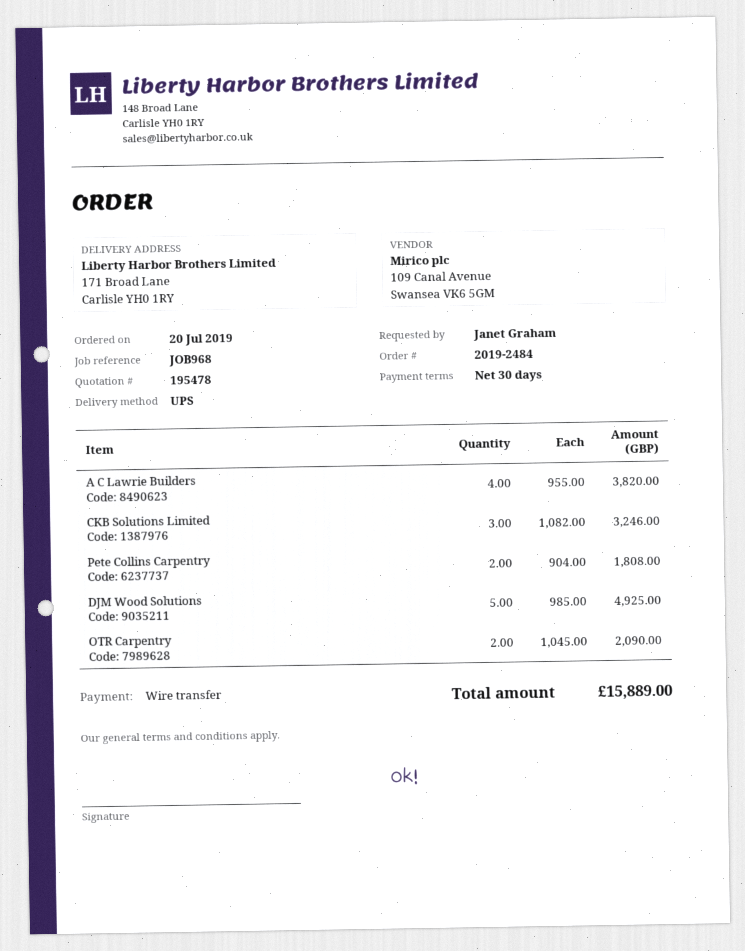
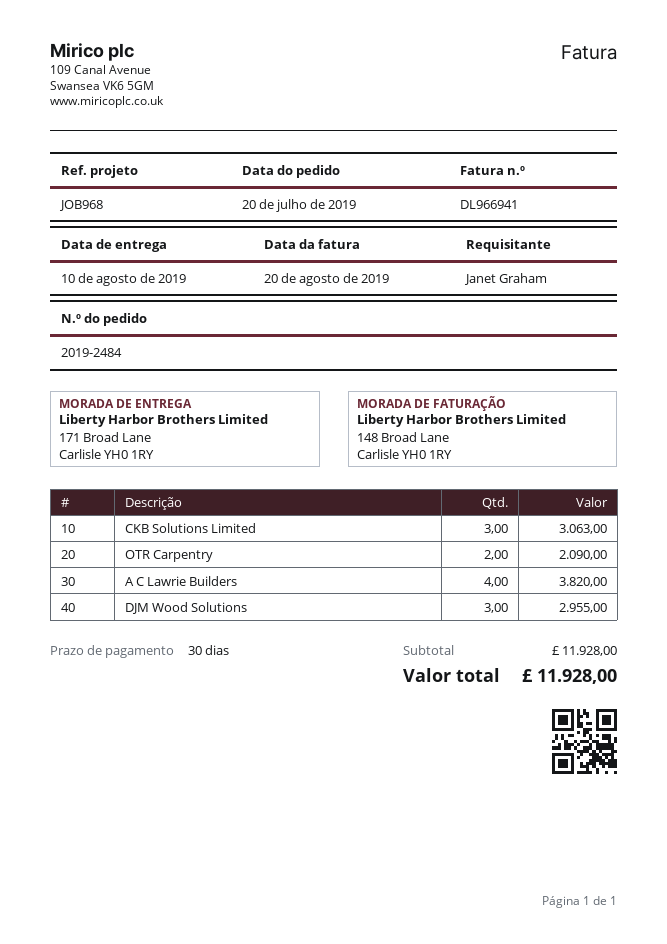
CKB Solutions Limited: 3 for 3246.00 -> 3 for 3063.00
Pete Collins Carpentry: 2 for 1808.00 -> none
DJM Wood Solutions: 5 for 4925.00 -> 3 for 2955.00
total: 15889.00 -> 11928.00

